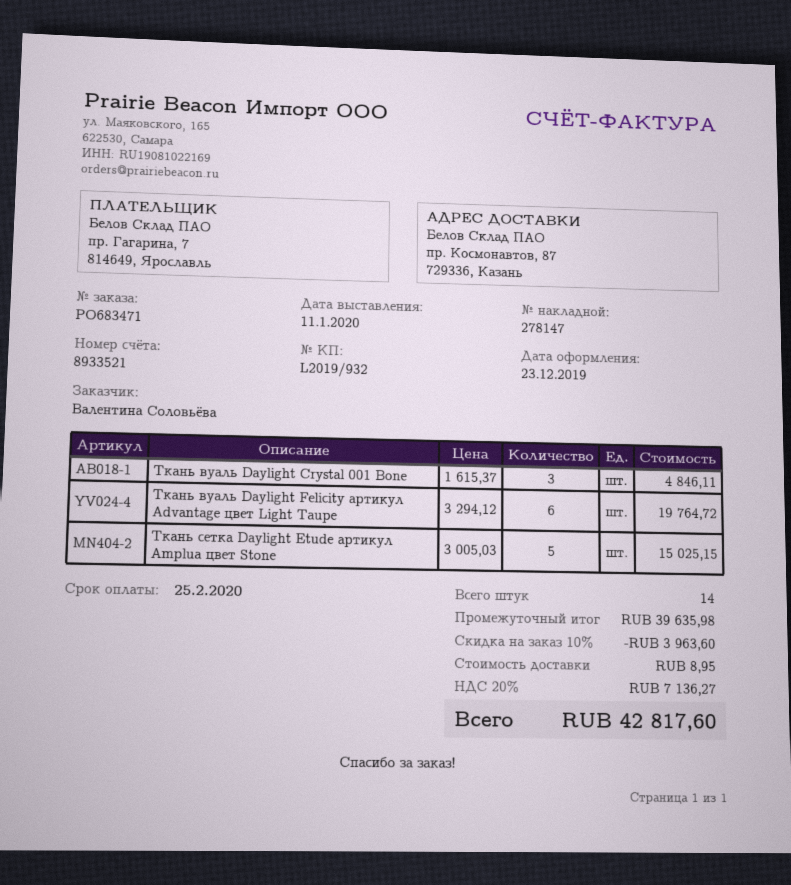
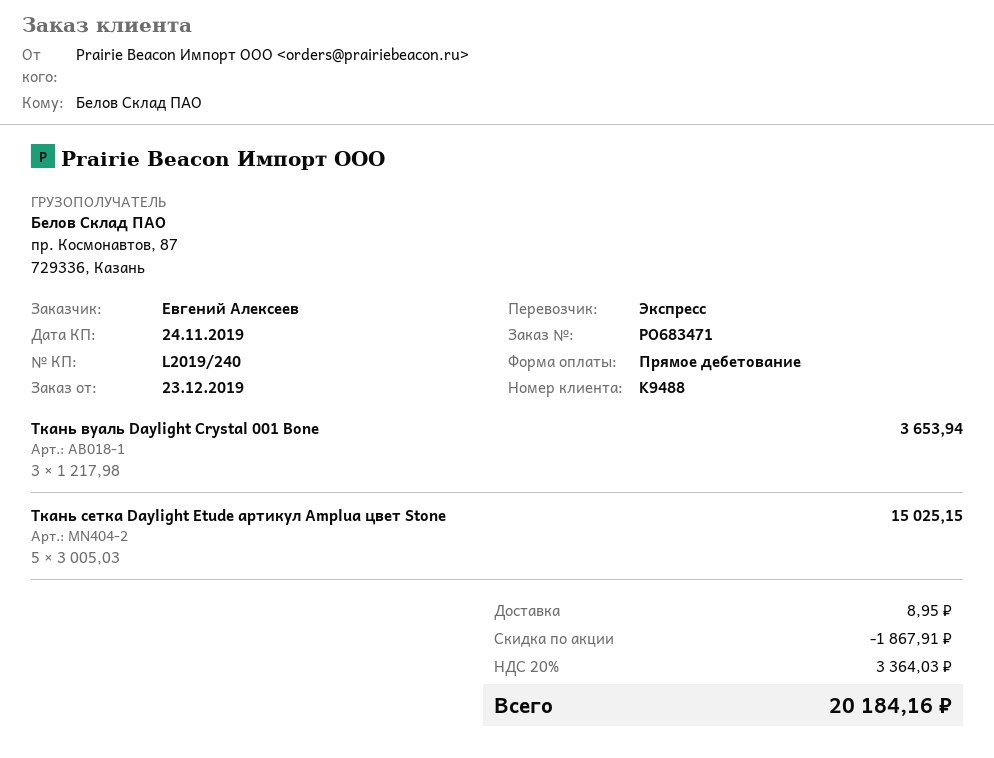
quote number: L2019/932 -> L2019/240
ordered by: Валентина Соловьёва -> Евгений Алексеев
Ткань вуаль Daylight Crystal 001 Bone: 3 x 1615.37 = 4846.11 -> 3 x 1217.98 = 3653.94
Ткань вуаль Daylight Felicity артикул Advantage цвет Light Taupe: 6 x 3294.12 = 19764.72 -> none
discount: 3963.60 -> 1867.91
tax: 20% = 7136.27 -> 20% = 3364.03
total: 42817.60 -> 20184.16

